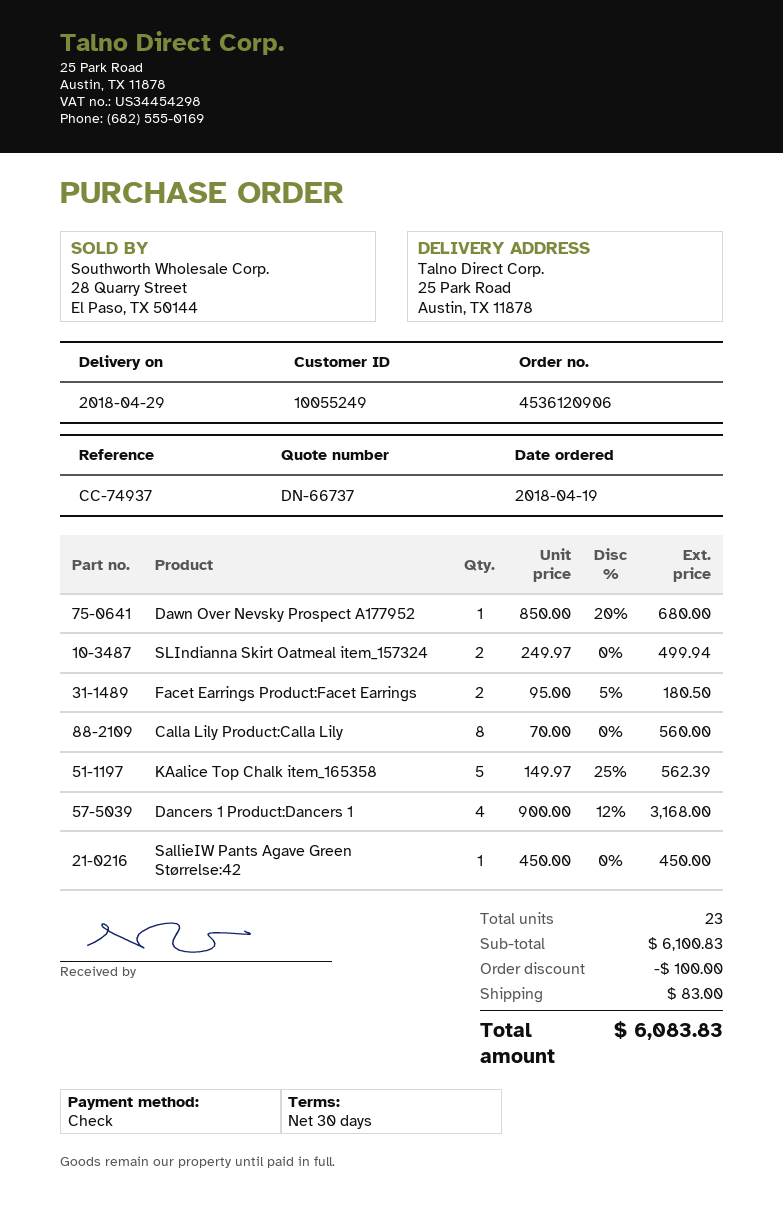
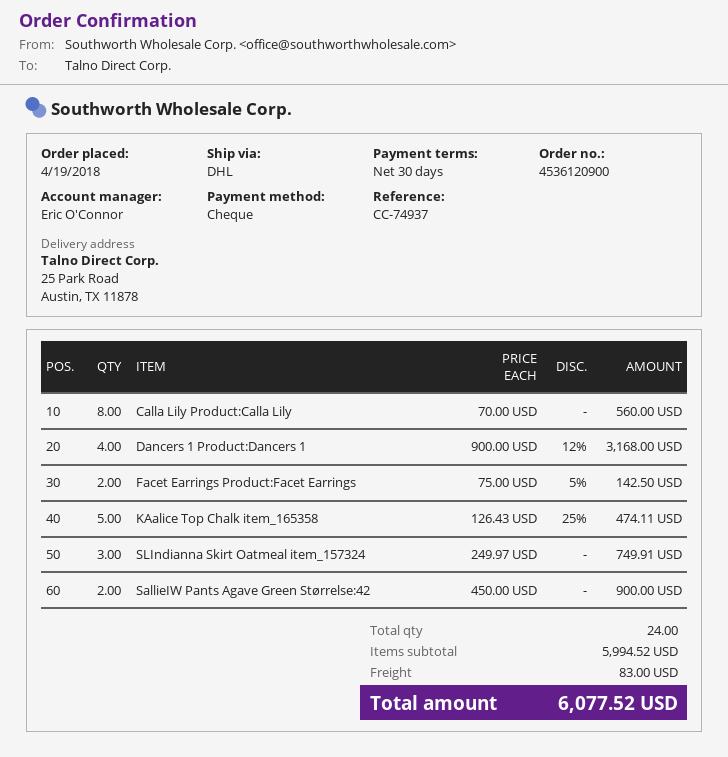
order number: 4536120906 -> 4536120900
Dawn Over Nevsky Prospect A177952: 1 x 850.00 - 20% = 680.00 -> none
SLIndianna Skirt Oatmeal item_157324: 2 x 249.97 = 499.94 -> 3 x 249.97 = 749.91
Facet Earrings Product:Facet Earrings: 2 x 95.00 - 5% = 180.50 -> 2 x 75.00 - 5% = 142.50
KAalice Top Chalk item_165358: 5 x 149.97 - 25% = 562.39 -> 5 x 126.43 - 25% = 474.11
SallieIW Pants Agave Green Størrelse:42: 1 x 450.00 = 450.00 -> 2 x 450.00 = 900.00
total quantity: 23 -> 24
subtotal: 6100.83 -> 5994.52
discount: 100.00 -> none
total: 6083.83 -> 6077.52

